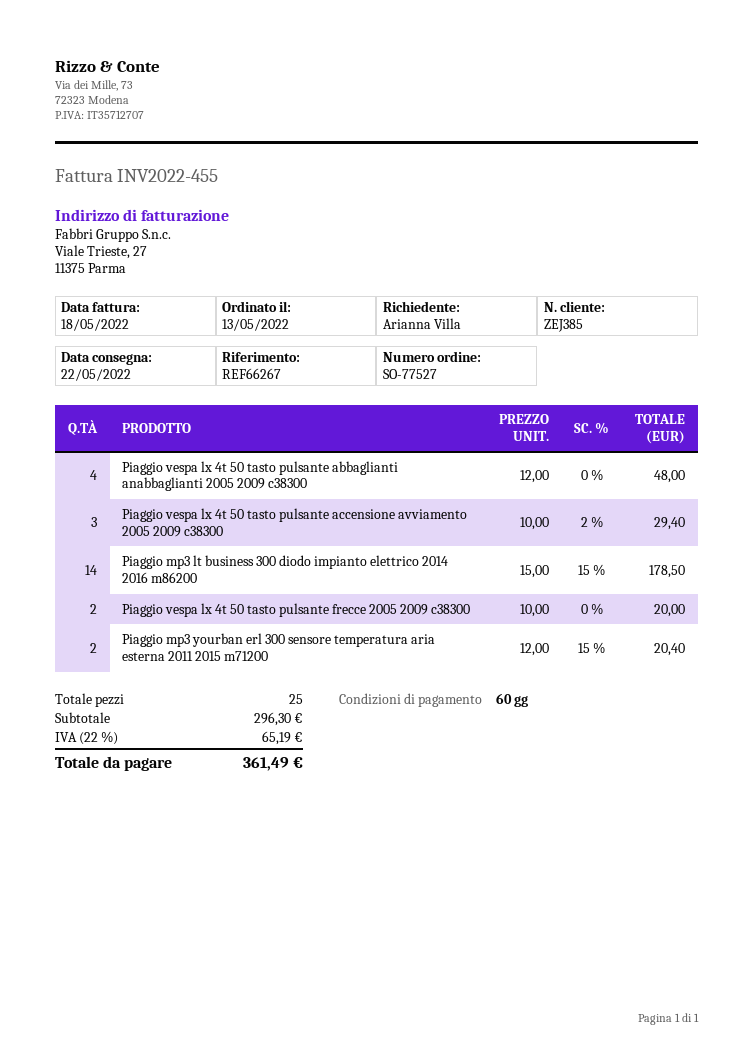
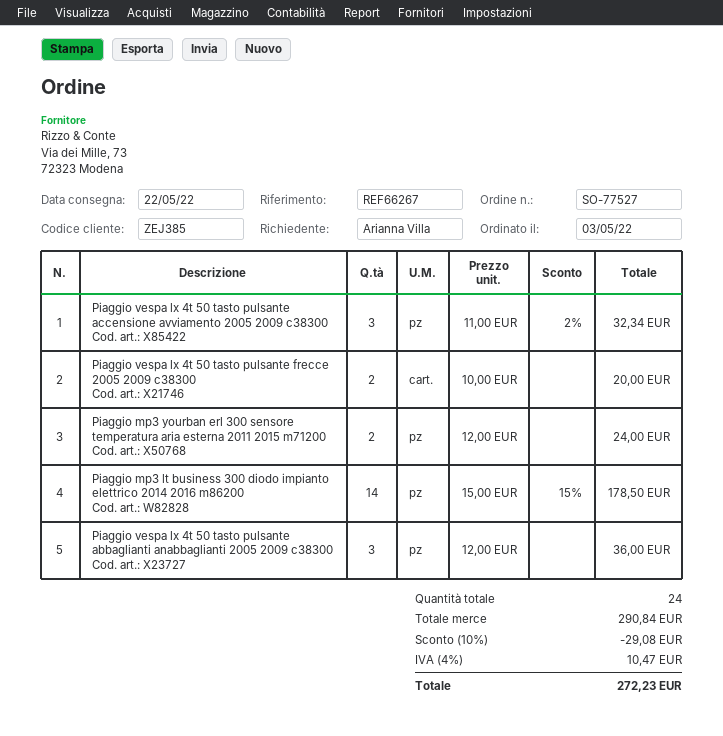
order date: 2022-05-13 -> 2022-05-03
Piaggio vespa lx 4t 50 tasto pulsante abbaglianti anabbaglianti 2005 2009 c38300: 4 x 12.00 = 48.00 -> 3 x 12.00 = 36.00
Piaggio vespa lx 4t 50 tasto pulsante accensione avviamento 2005 2009 c38300: 3 x 10.00 - 2% = 29.40 -> 3 x 11.00 - 2% = 32.34
Piaggio mp3 yourban erl 300 sensore temperatura aria esterna 2011 2015 m71200: 2 x 12.00 - 15% = 20.40 -> 2 x 12.00 = 24.00
total quantity: 25 -> 24
subtotal: 296.30 -> 290.84
discount: none -> 10% = 29.08
tax: 22% = 65.19 -> 4% = 10.47
total: 361.49 -> 272.23

